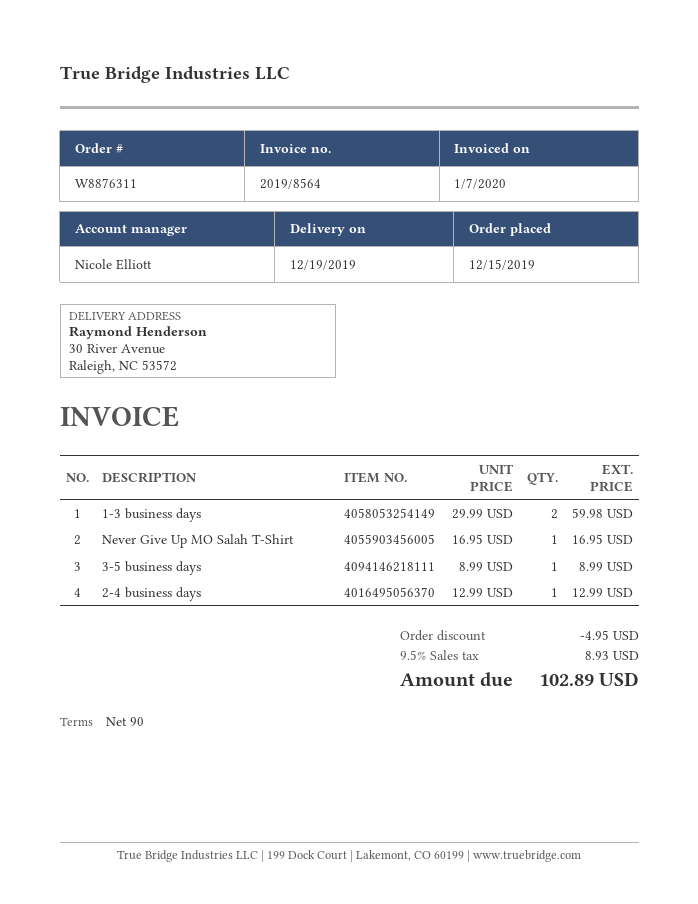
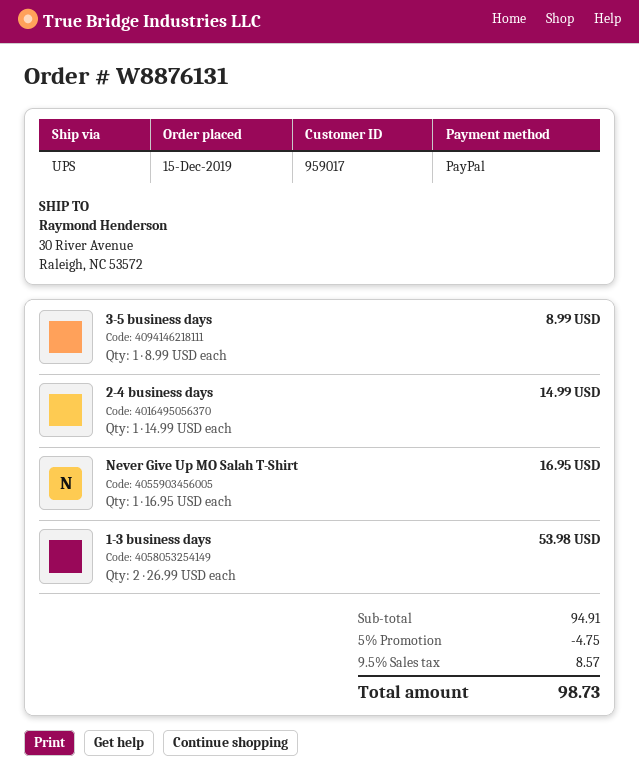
order number: W8876311 -> W8876131
1-3 business days: 2 x 29.99 = 59.98 -> 2 x 26.99 = 53.98
2-4 business days: 1 x 12.99 = 12.99 -> 1 x 14.99 = 14.99
discount: 4.95 -> 4.75
tax: 9.5% = 8.93 -> 9.5% = 8.57
total: 102.89 -> 98.73

